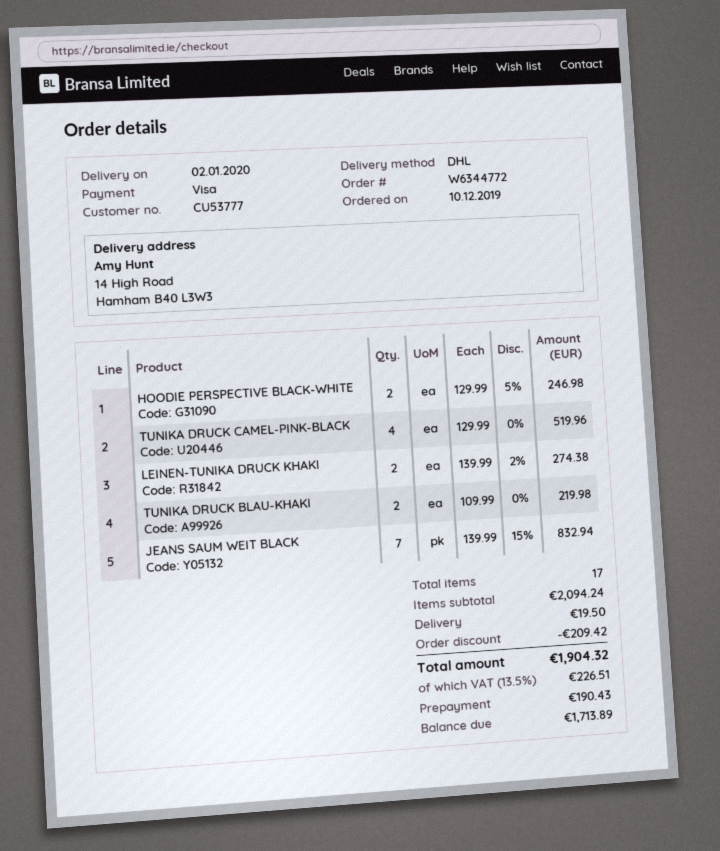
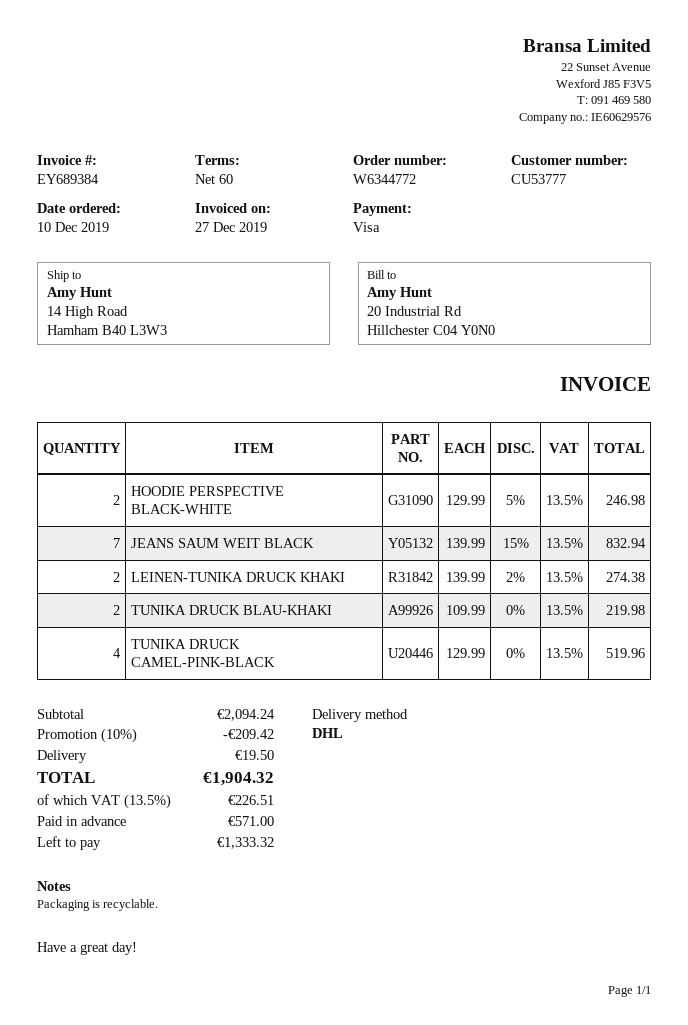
deposit: 190.43 -> 571.00
balance: 1713.89 -> 1333.32

